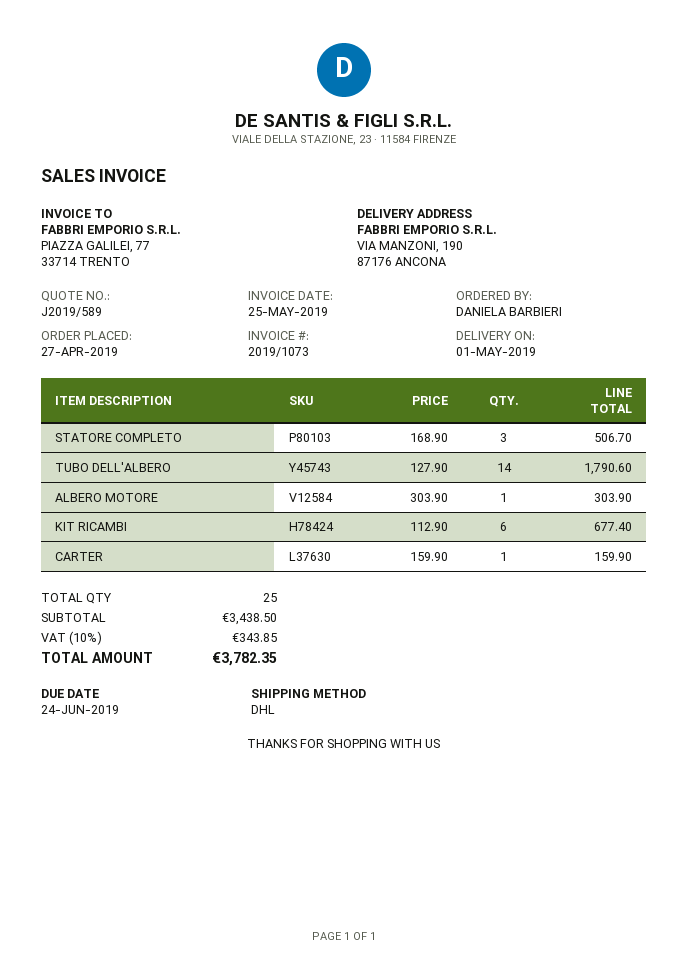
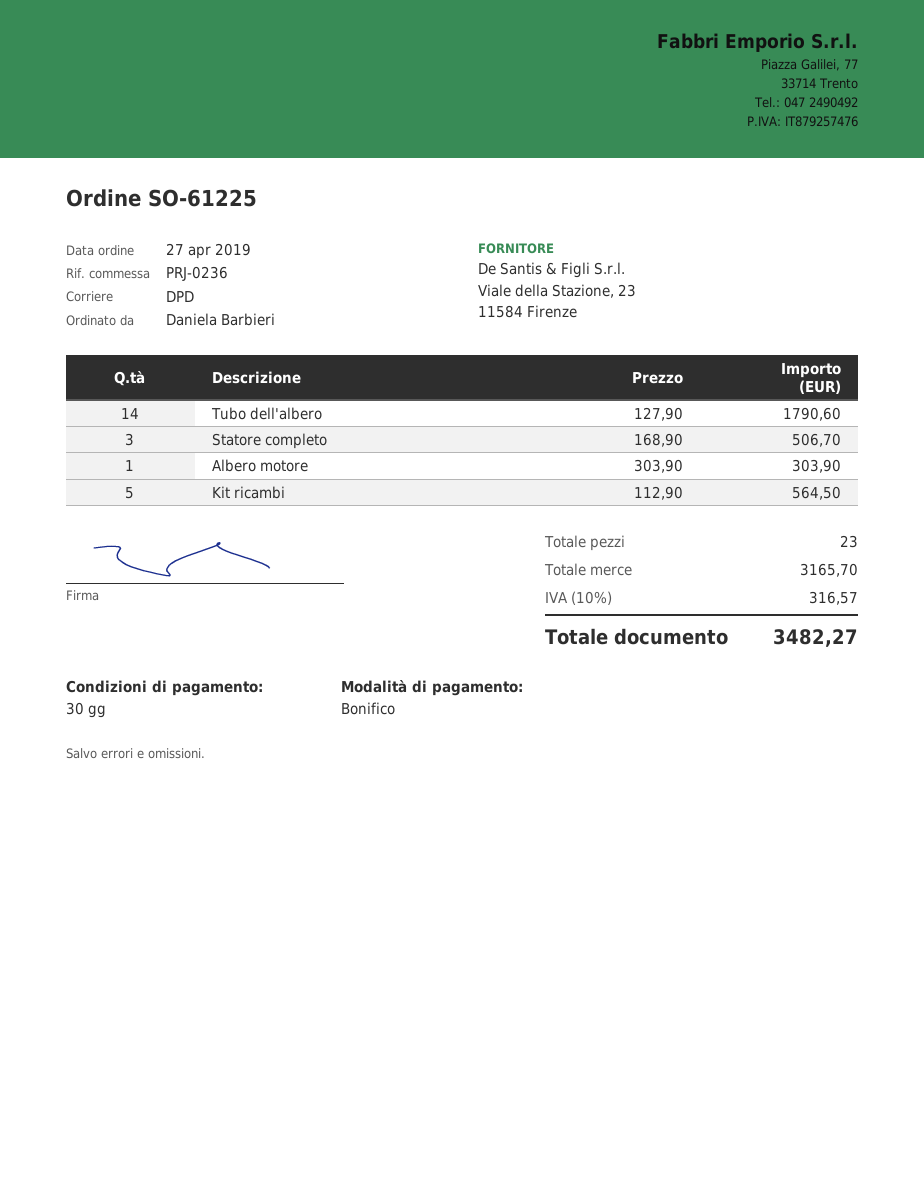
shipping method: DHL -> DPD
KIT RICAMBI: 6 x 112.90 = 677.40 -> 5 x 112.90 = 564.50
CARTER: 1 x 159.90 = 159.90 -> none
total quantity: 25 -> 23
subtotal: 3438.50 -> 3165.70
tax: 10% = 343.85 -> 10% = 316.57
total: 3782.35 -> 3482.27

